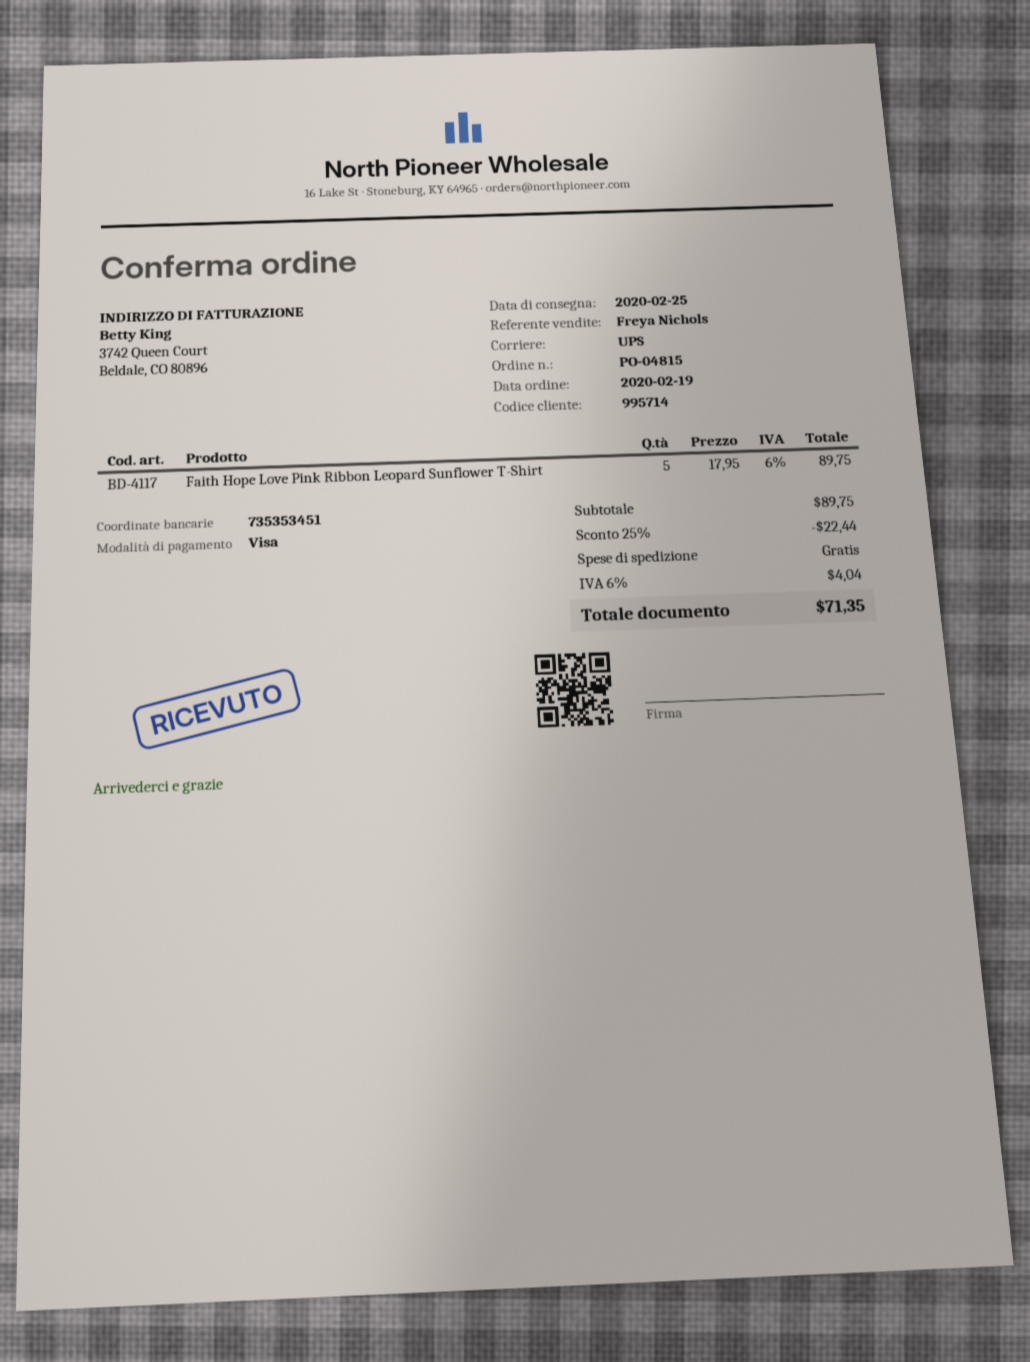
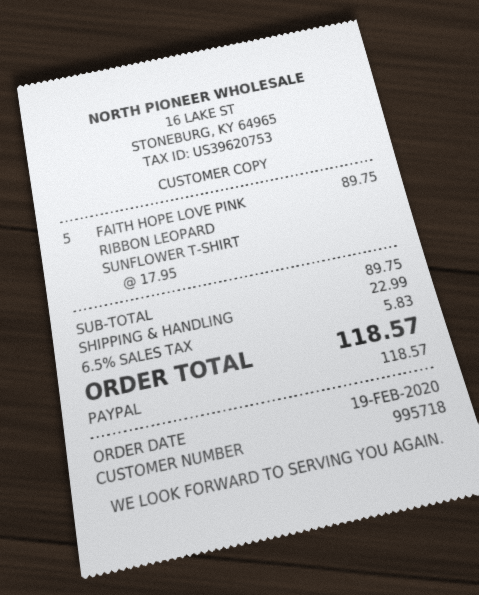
customer number: 995714 -> 995718
payment method: Visa -> PayPal
discount: 25% = 22.44 -> none
shipping: 0.00 -> 22.99
tax: 6% = 4.04 -> 6.5% = 5.83
total: 71.35 -> 118.57

